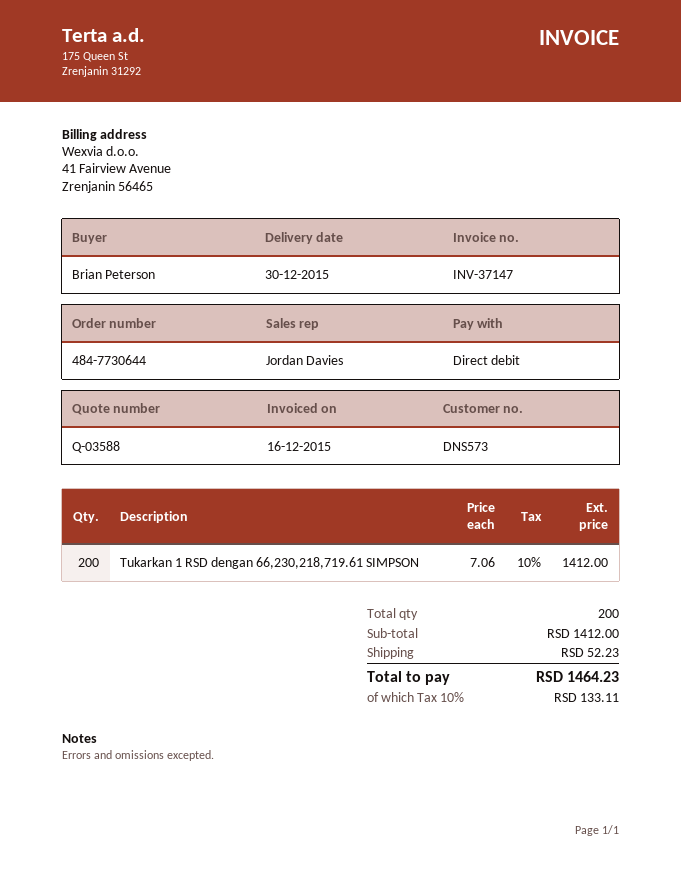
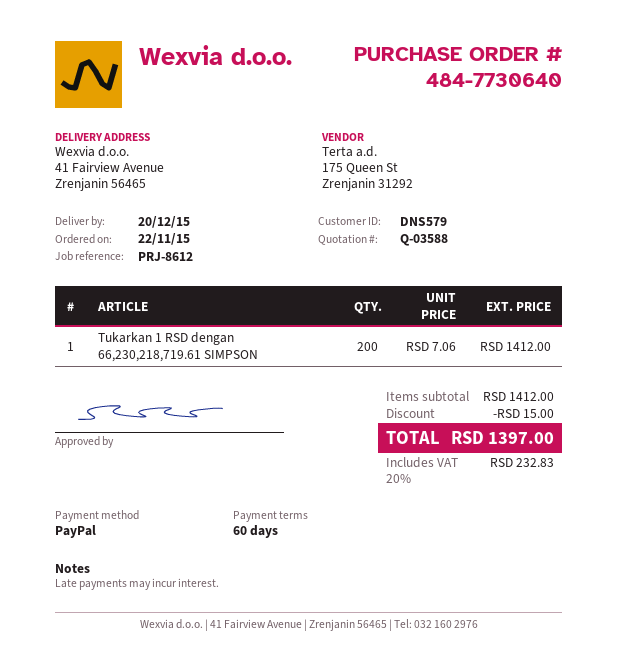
order number: 484-7730644 -> 484-7730640
delivery date: 2015-12-30 -> 2015-12-20
customer number: DNS573 -> DNS579
payment method: direct debit -> PayPal
discount: none -> 15.00
shipping: 52.23 -> none
tax: 10% = 133.11 -> 20% = 232.83
total: 1464.23 -> 1397.00

